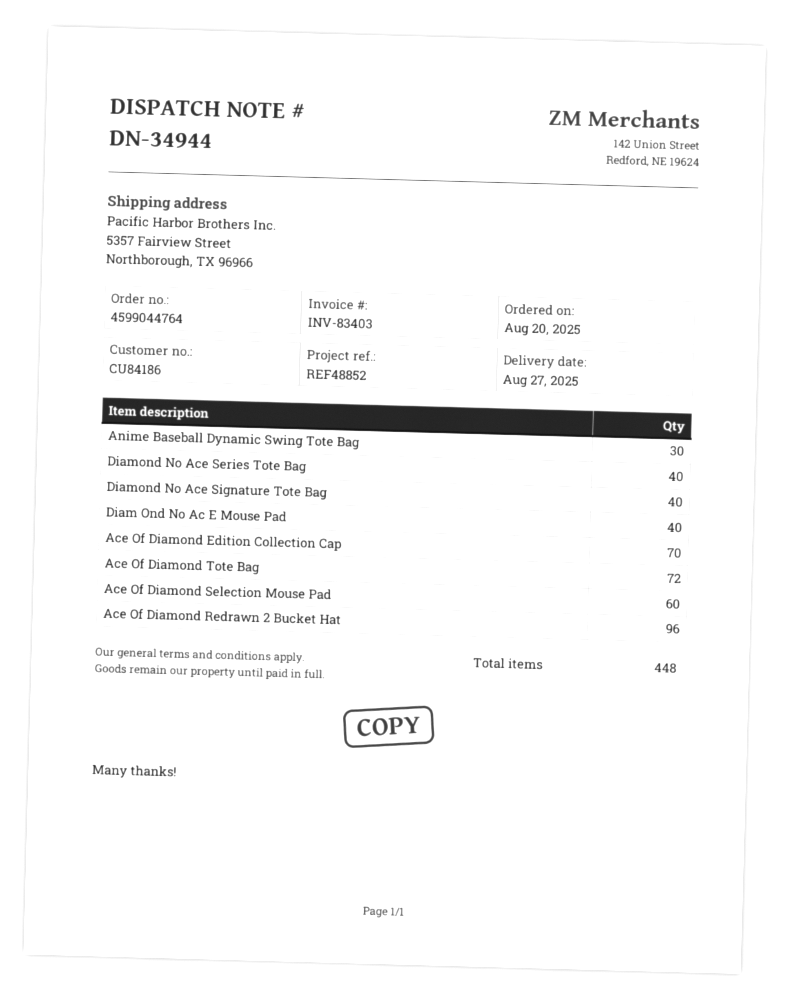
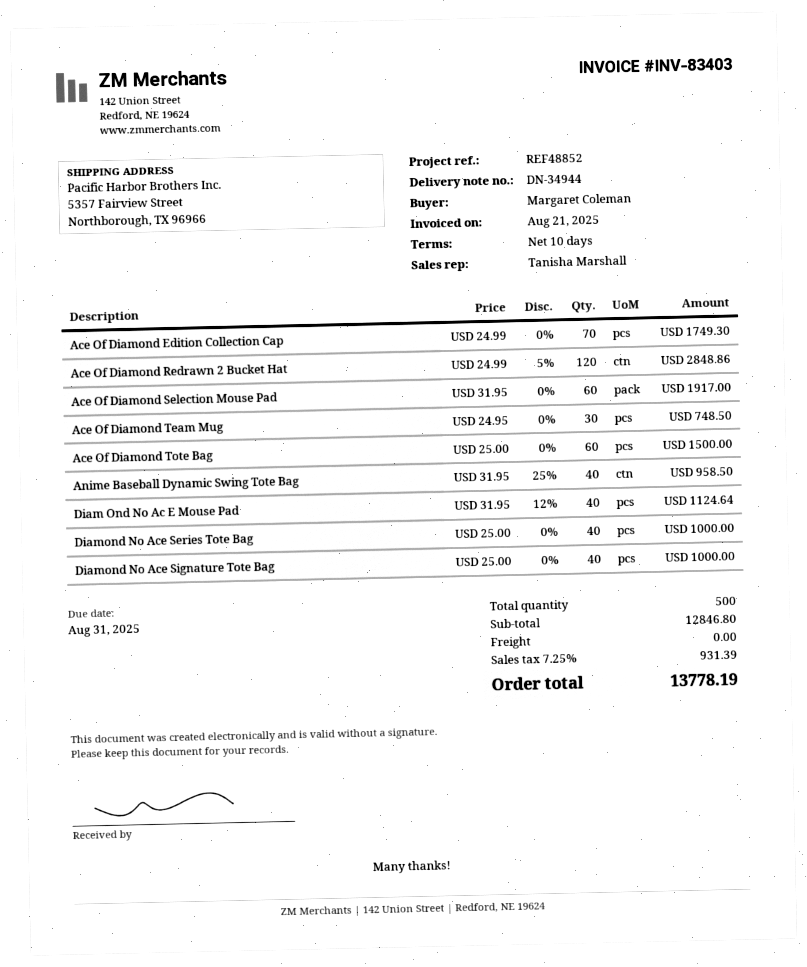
Anime Baseball Dynamic Swing Tote Bag: 30 -> 40
Ace Of Diamond Tote Bag: 72 -> 60
Ace Of Diamond Redrawn 2 Bucket Hat: 96 -> 120
Ace Of Diamond Team Mug: none -> 30
total quantity: 448 -> 500

